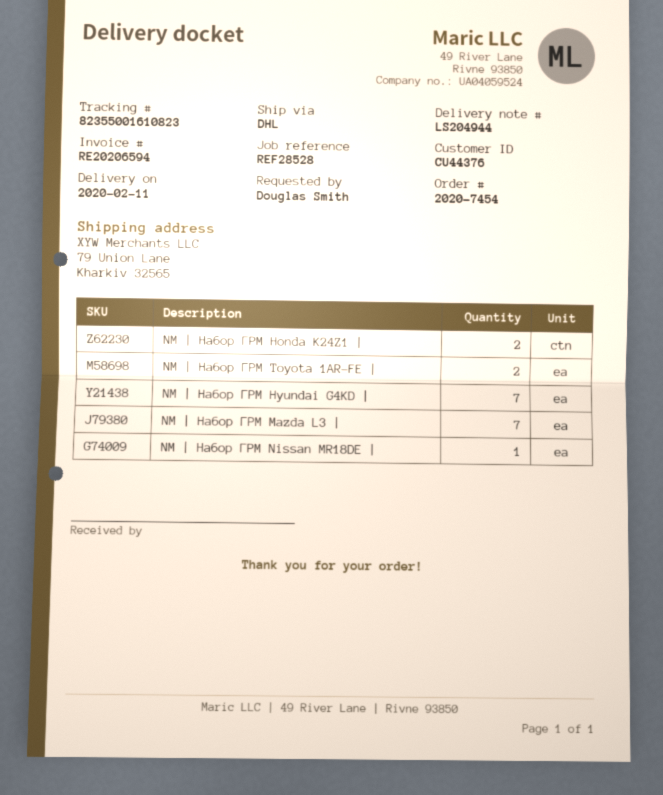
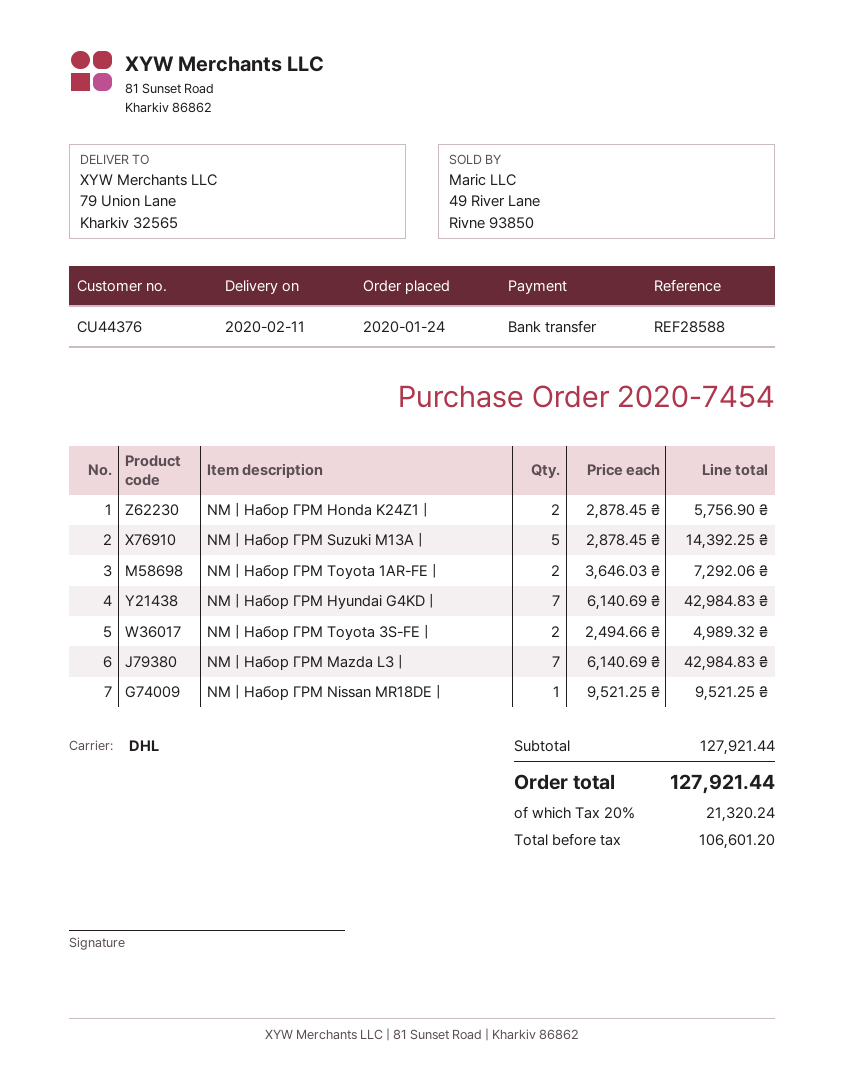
reference: REF28528 -> REF28588
NM | Набор ГРМ Suzuki M13A |: none -> 5
NM | Набор ГРМ Toyota 3S-FE |: none -> 2

